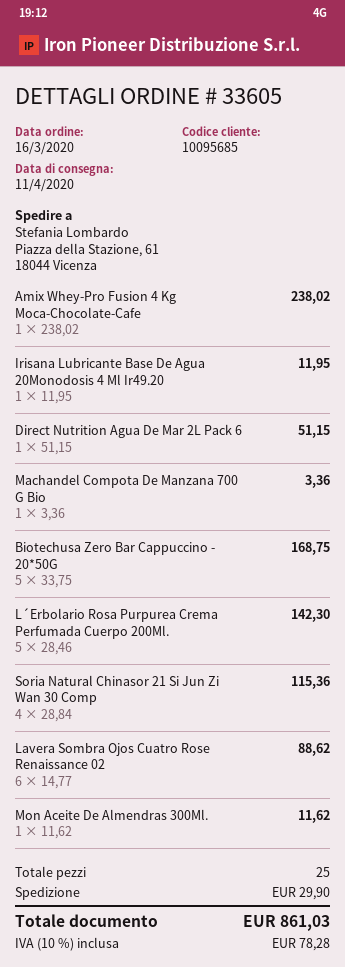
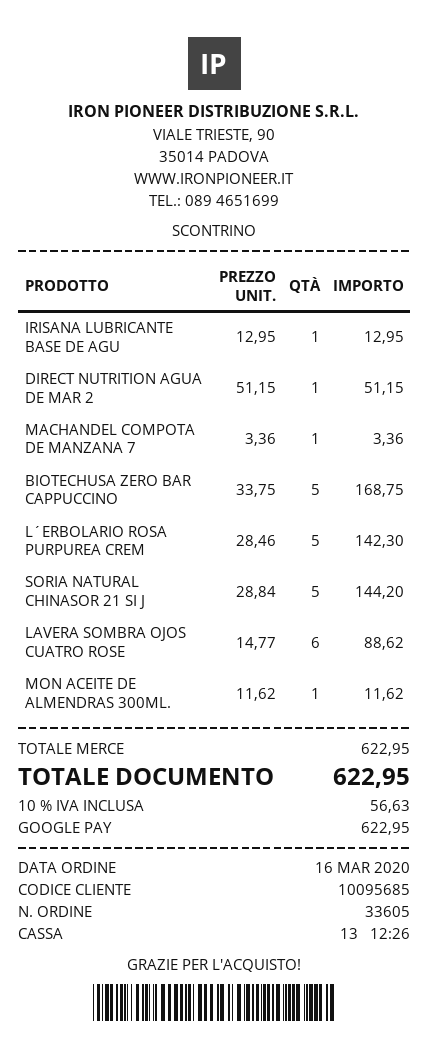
Amix Whey-Pro Fusion 4 Kg Moca-Chocolate-Cafe: 1 x 238.02 = 238.02 -> none
Irisana Lubricante Base De Agua 20Monodosis 4 Ml Ir49.20: 1 x 11.95 = 11.95 -> 1 x 12.95 = 12.95
Soria Natural Chinasor 21 Si Jun Zi Wan 30 Comp: 4 x 28.84 = 115.36 -> 5 x 28.84 = 144.20
shipping: 29.90 -> none
tax: 10% = 78.28 -> 10% = 56.63
total: 861.03 -> 622.95

